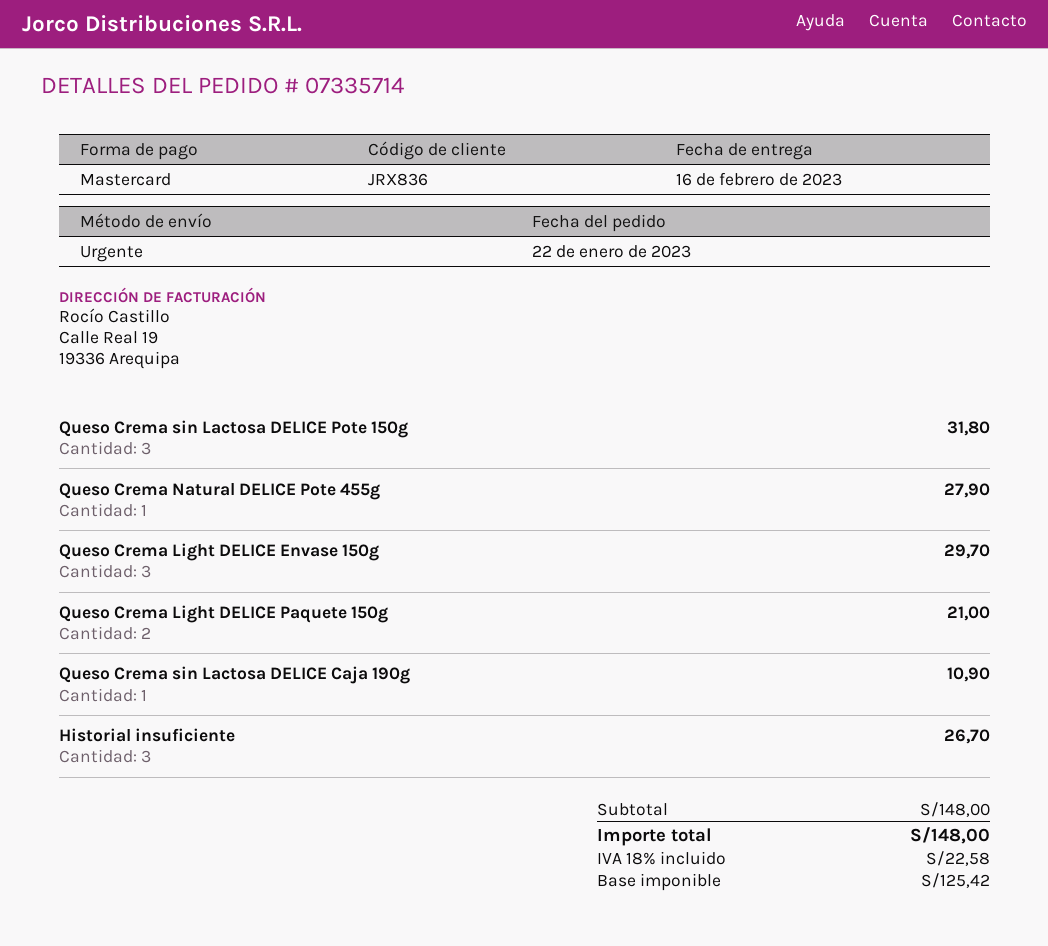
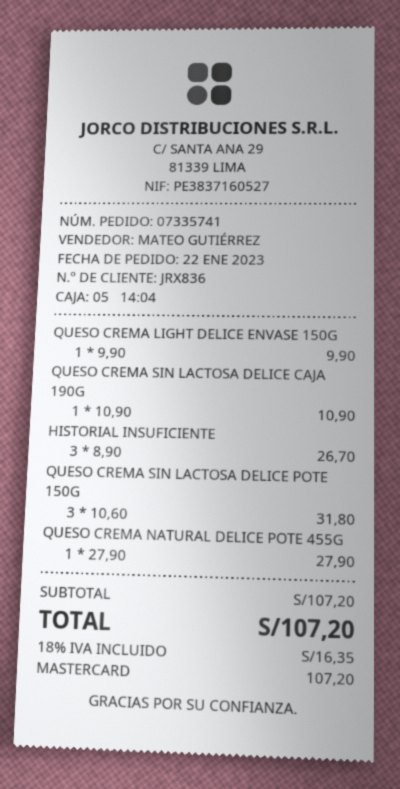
order number: 07335714 -> 07335741
Queso Crema Light DELICE Envase 150g: 3 for 29.70 -> 1 for 9.90
Queso Crema Light DELICE Paquete 150g: 2 for 21.00 -> none
subtotal: 148.00 -> 107.20
tax: 18% = 22.58 -> 18% = 16.35
total: 148.00 -> 107.20

